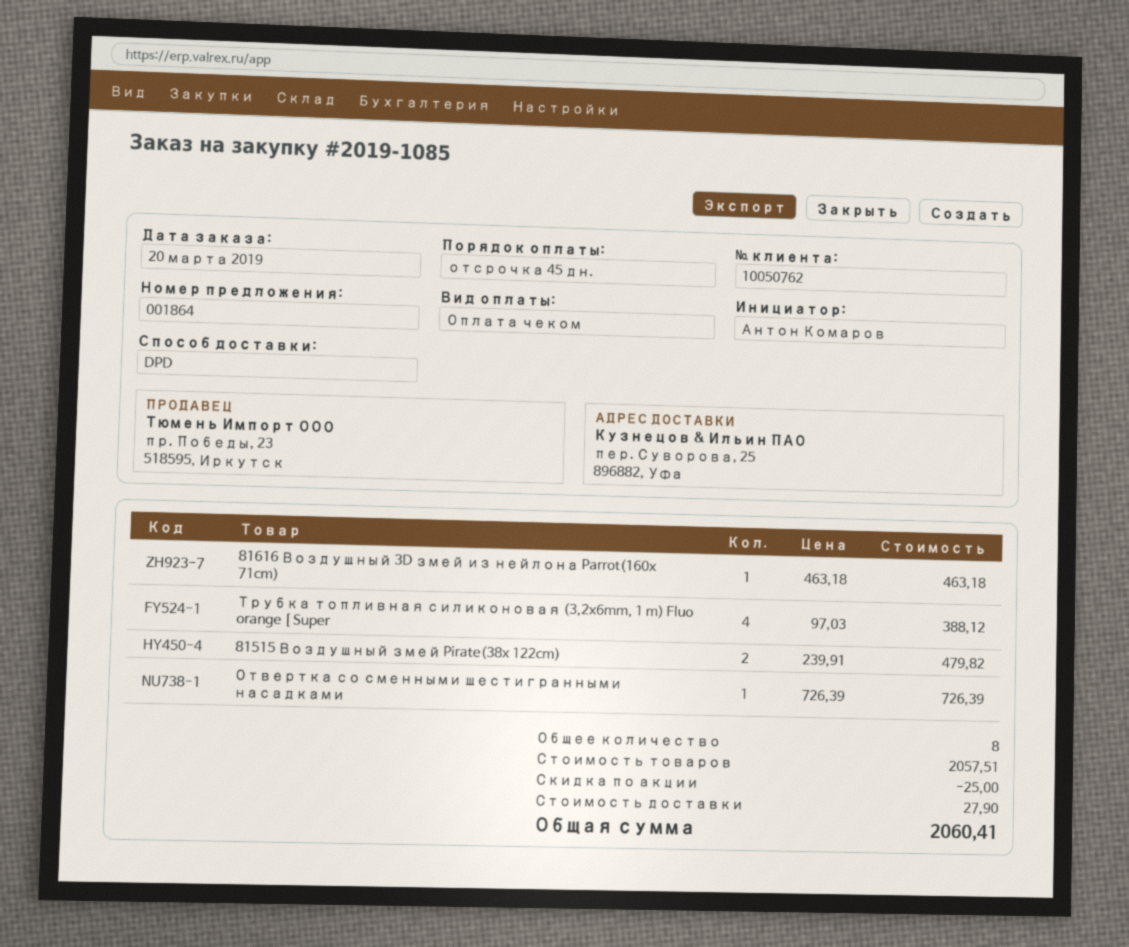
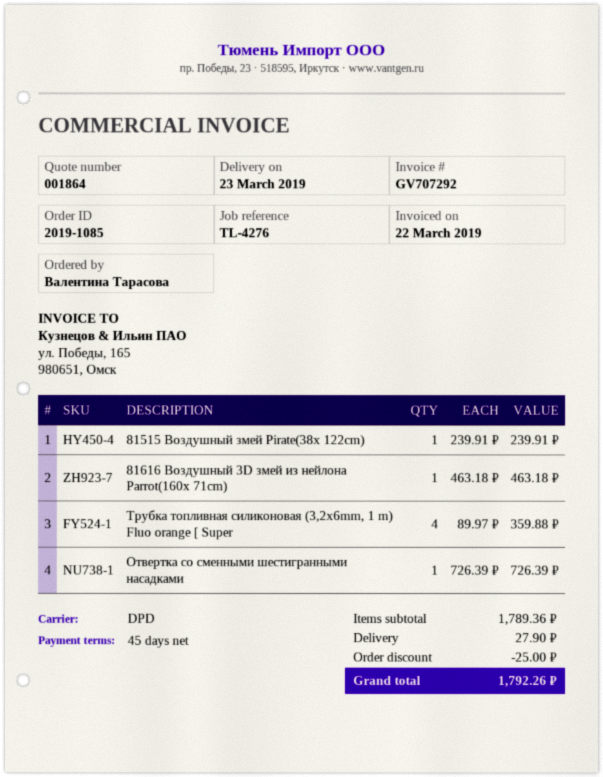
ordered by: Антон Комаров -> Валентина Тарасова
Трубка топливная силиконовая (3,2x6mm, 1 m) Fluo orange [ Super: 4 x 97.03 = 388.12 -> 4 x 89.97 = 359.88
81515 Воздушный змей Pirate(38x 122cm): 2 x 239.91 = 479.82 -> 1 x 239.91 = 239.91
subtotal: 2057.51 -> 1789.36
total: 2060.41 -> 1792.26

